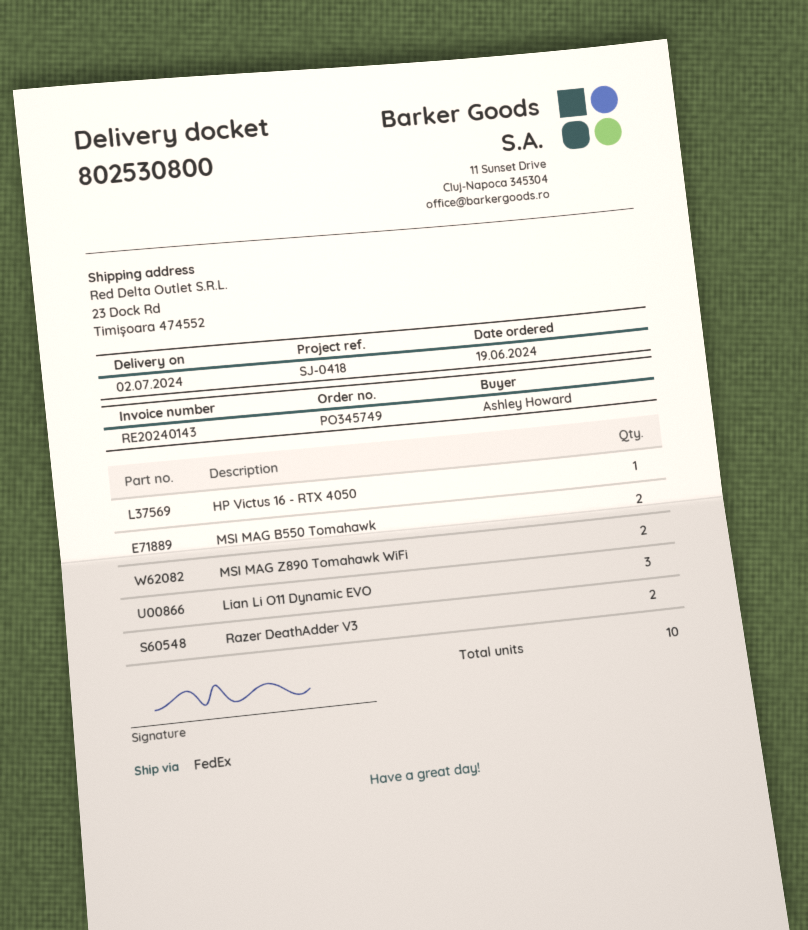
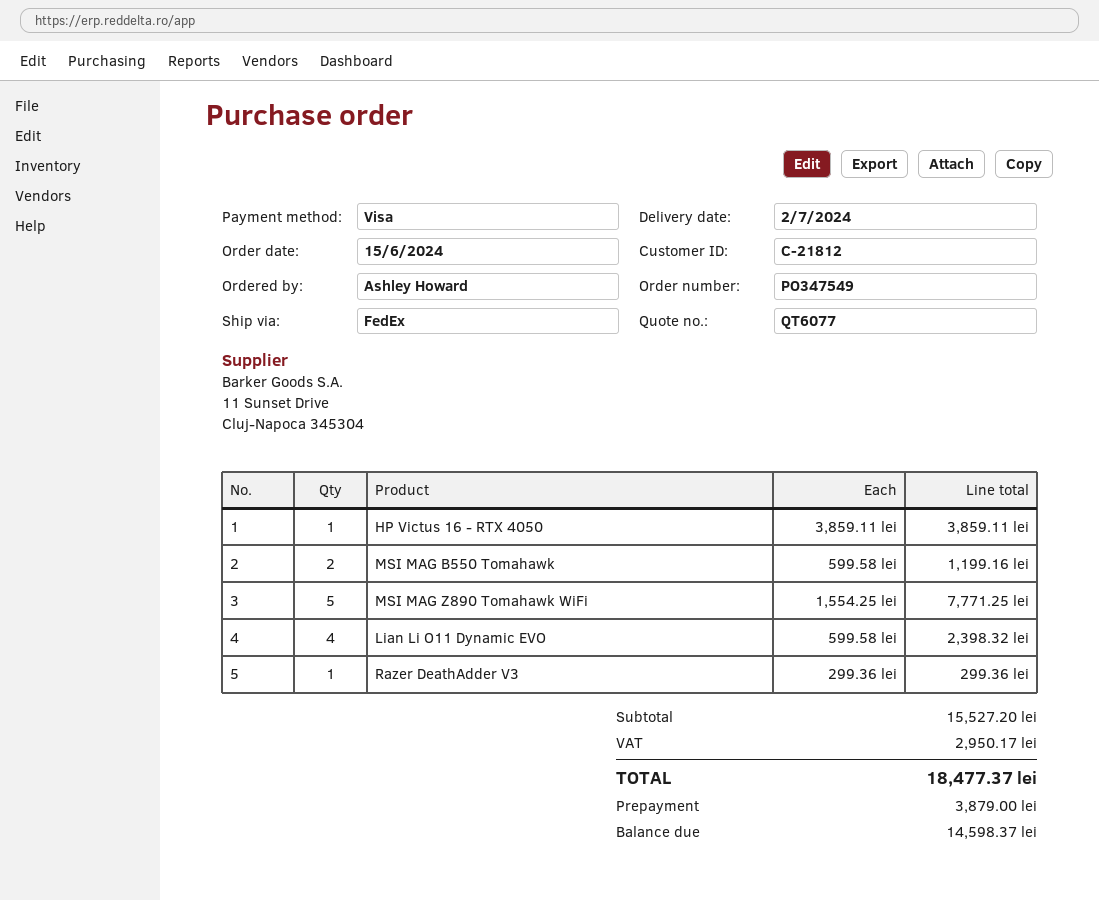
order number: PO345749 -> PO347549
order date: 2024-06-19 -> 2024-06-15
MSI MAG Z890 Tomahawk WiFi: 2 -> 5
Lian Li O11 Dynamic EVO: 3 -> 4
Razer DeathAdder V3: 2 -> 1

